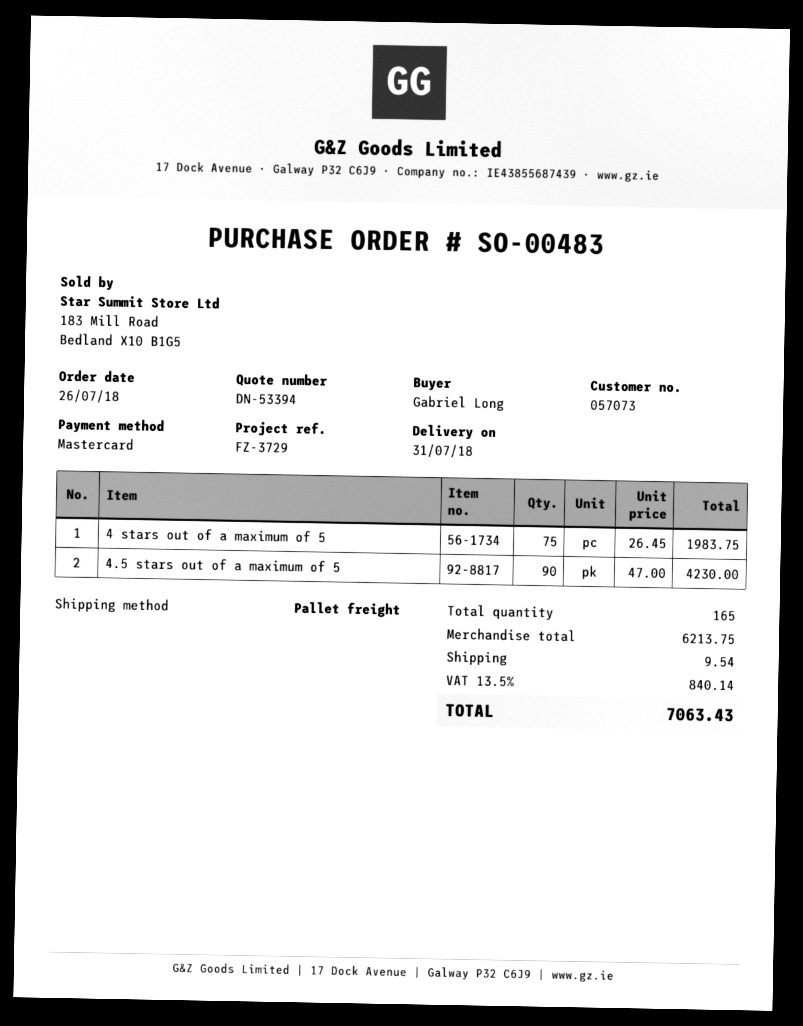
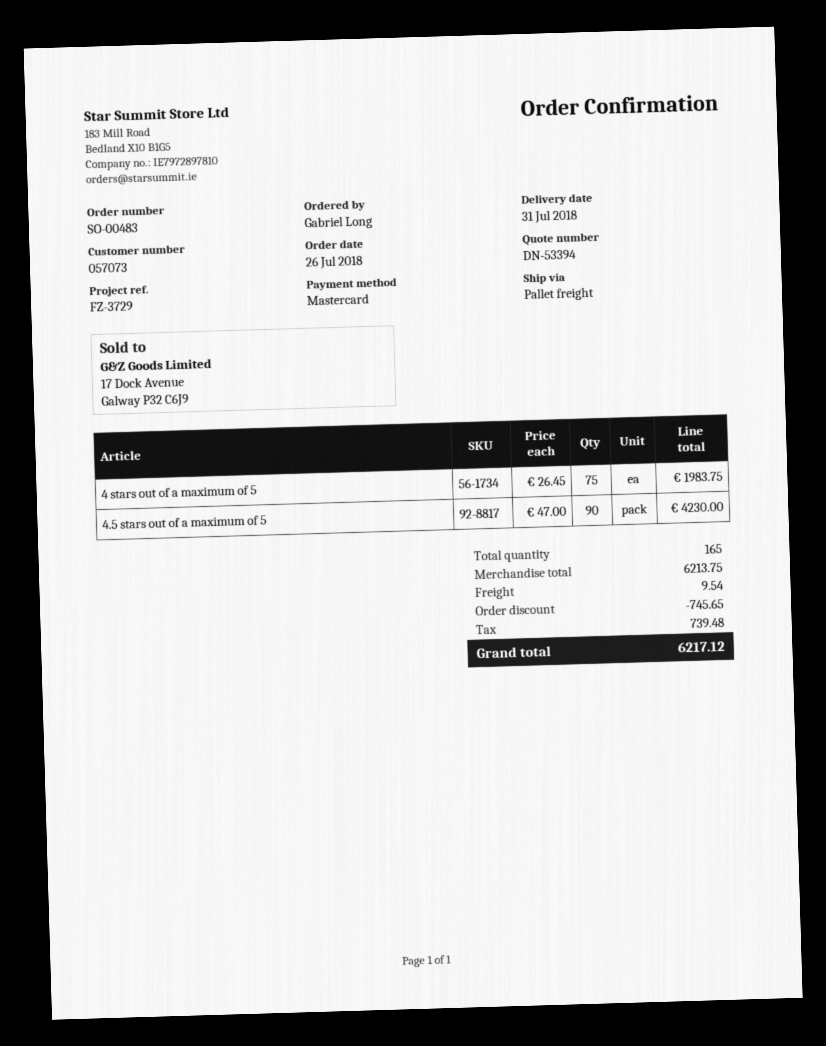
discount: none -> 745.65
tax: 840.14 -> 739.48
total: 7063.43 -> 6217.12

